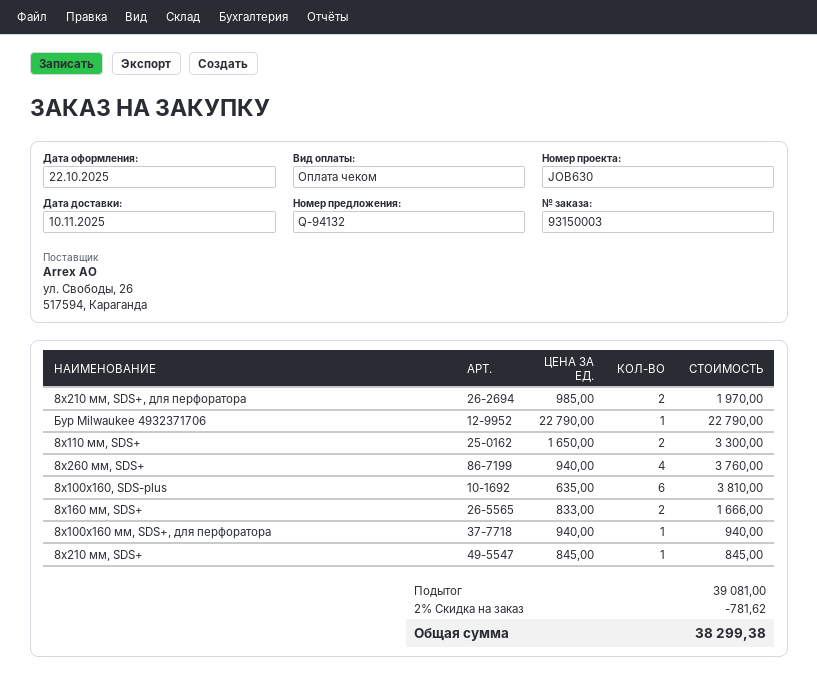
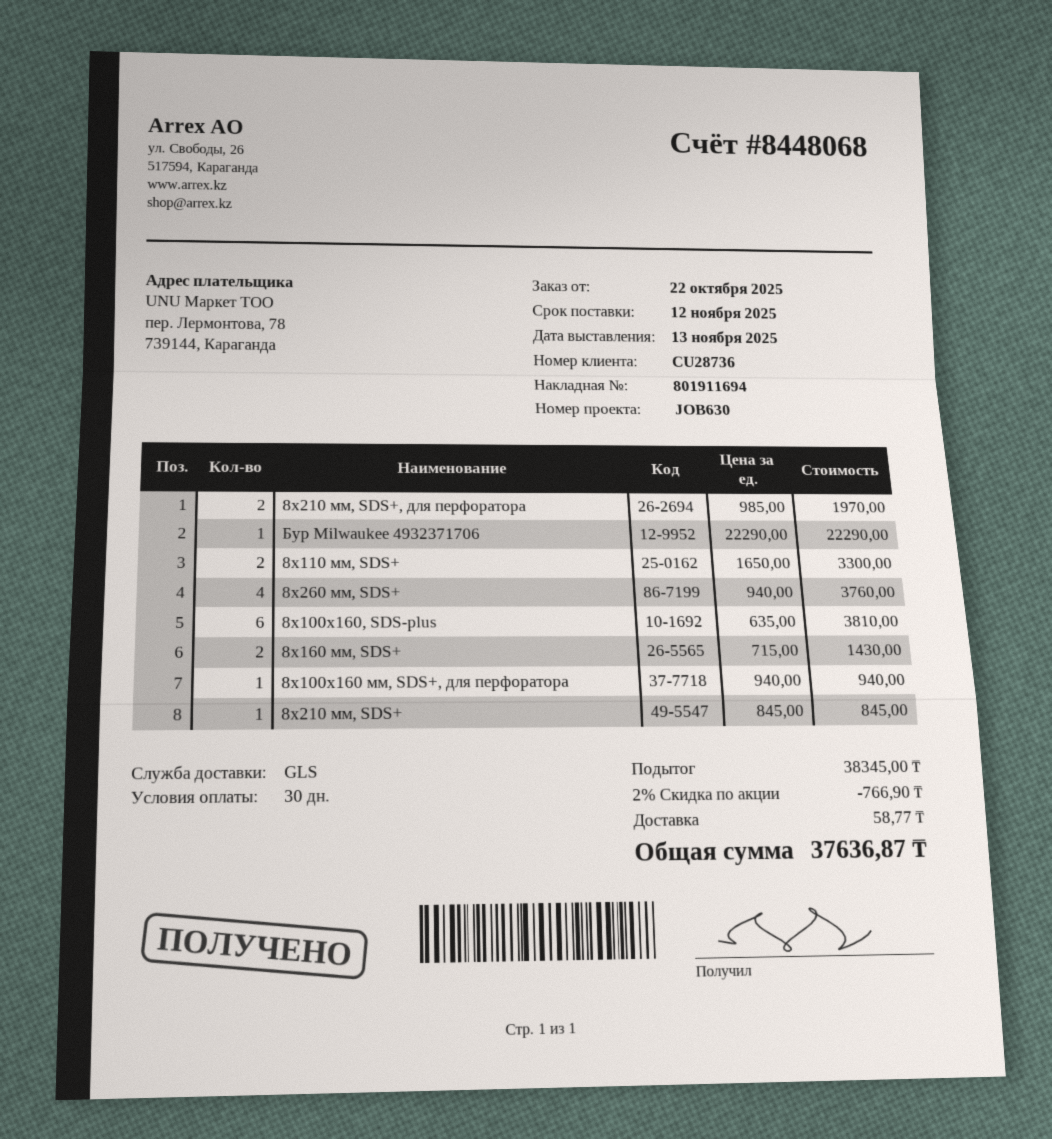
delivery date: 2025-11-10 -> 2025-11-12
Бур Milwaukee 4932371706: 1 x 22790.00 = 22790.00 -> 1 x 22290.00 = 22290.00
8x160 мм, SDS+: 2 x 833.00 = 1666.00 -> 2 x 715.00 = 1430.00
subtotal: 39081.00 -> 38345.00
discount: 2% = 781.62 -> 2% = 766.90
shipping: none -> 58.77
total: 38299.38 -> 37636.87

